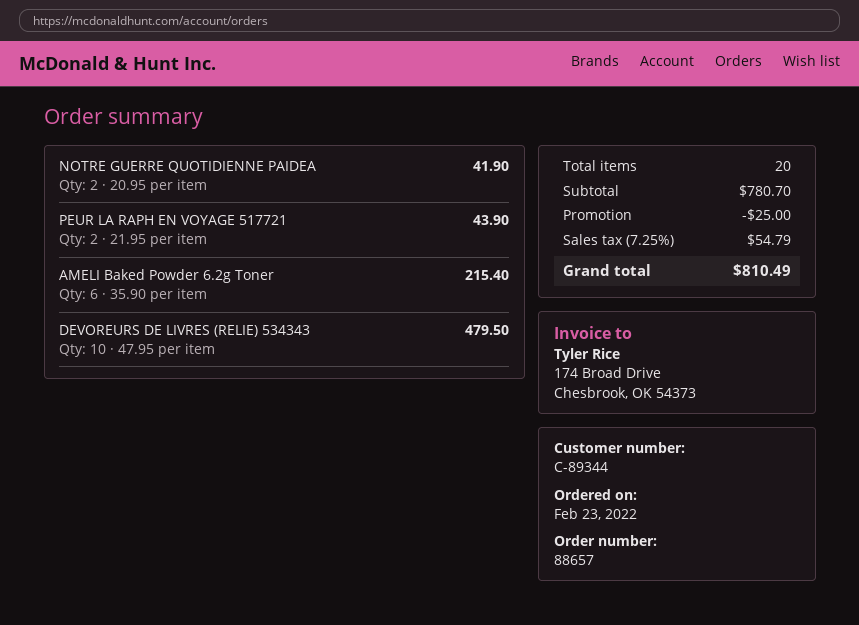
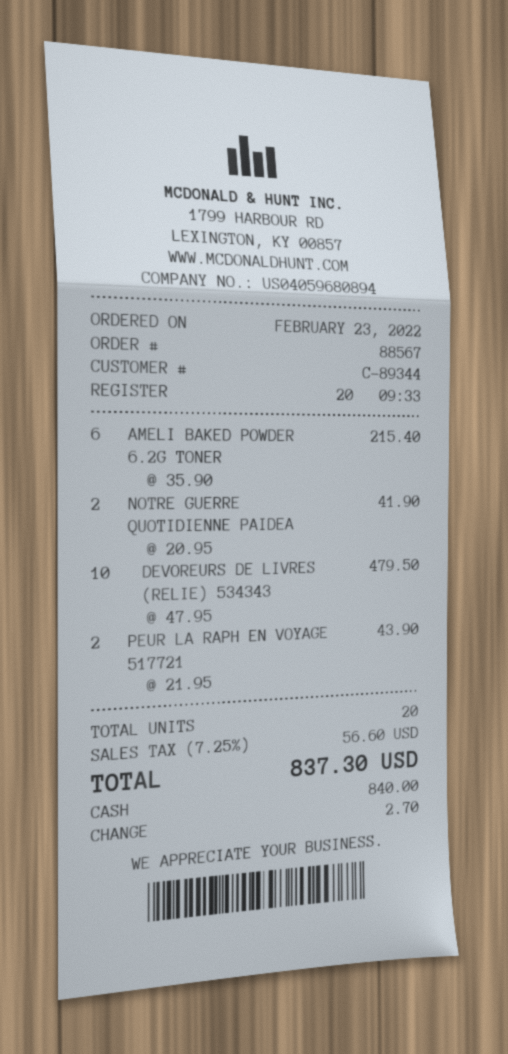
order number: 88657 -> 88567
discount: 25.00 -> none
tax: 7.25% = 54.79 -> 7.25% = 56.60
total: 810.49 -> 837.30

